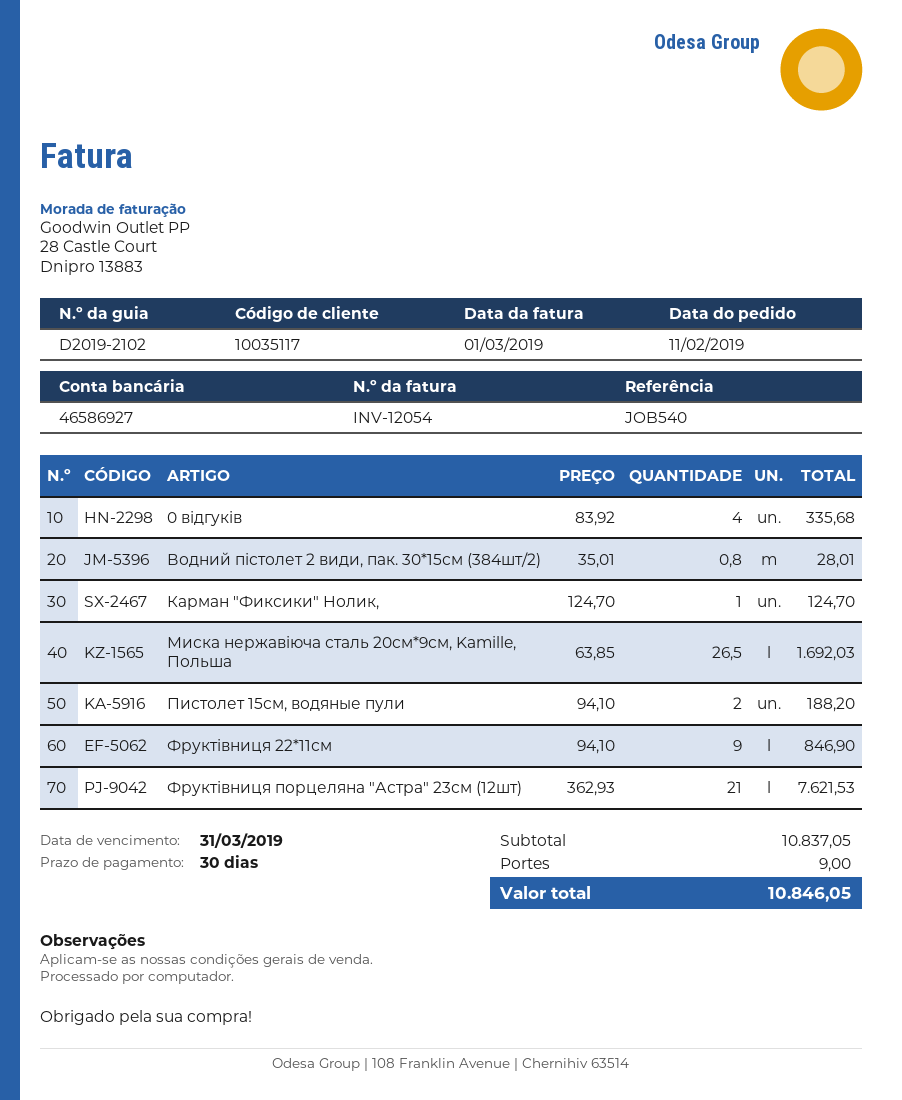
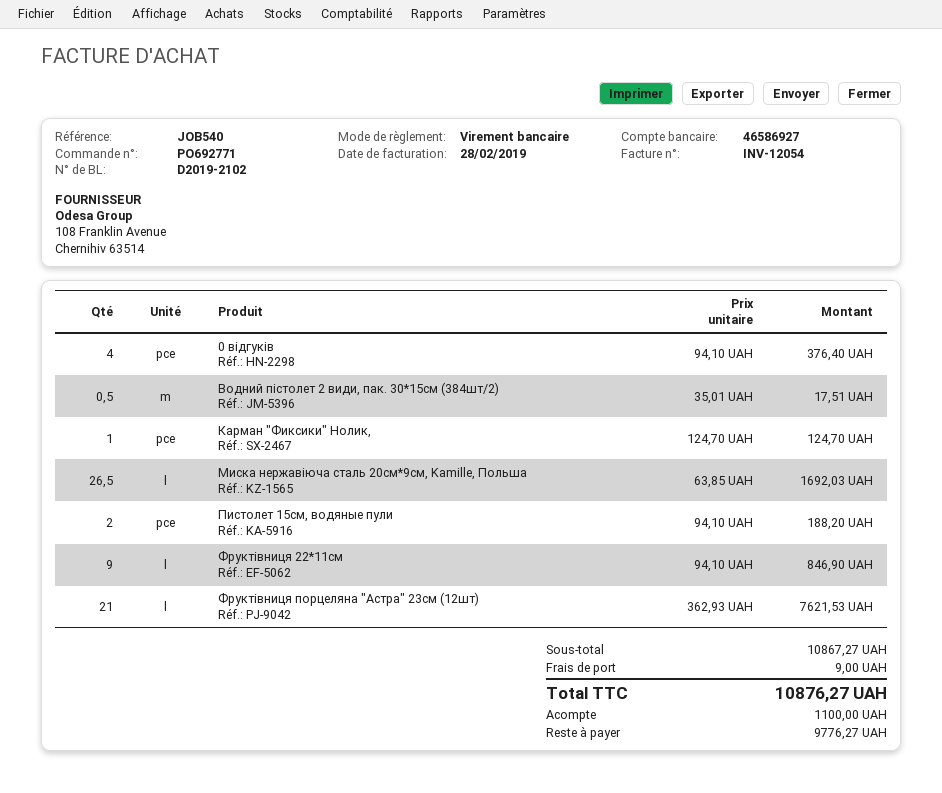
invoice date: 2019-03-01 -> 2019-02-28
0 відгуків: 4 x 83.92 = 335.68 -> 4 x 94.10 = 376.40
Водний пістолет 2 види, пак. 30*15см (384шт/2): 0.8 x 35.01 = 28.01 -> 0.5 x 35.01 = 17.51
subtotal: 10837.05 -> 10867.27
total: 10846.05 -> 10876.27

